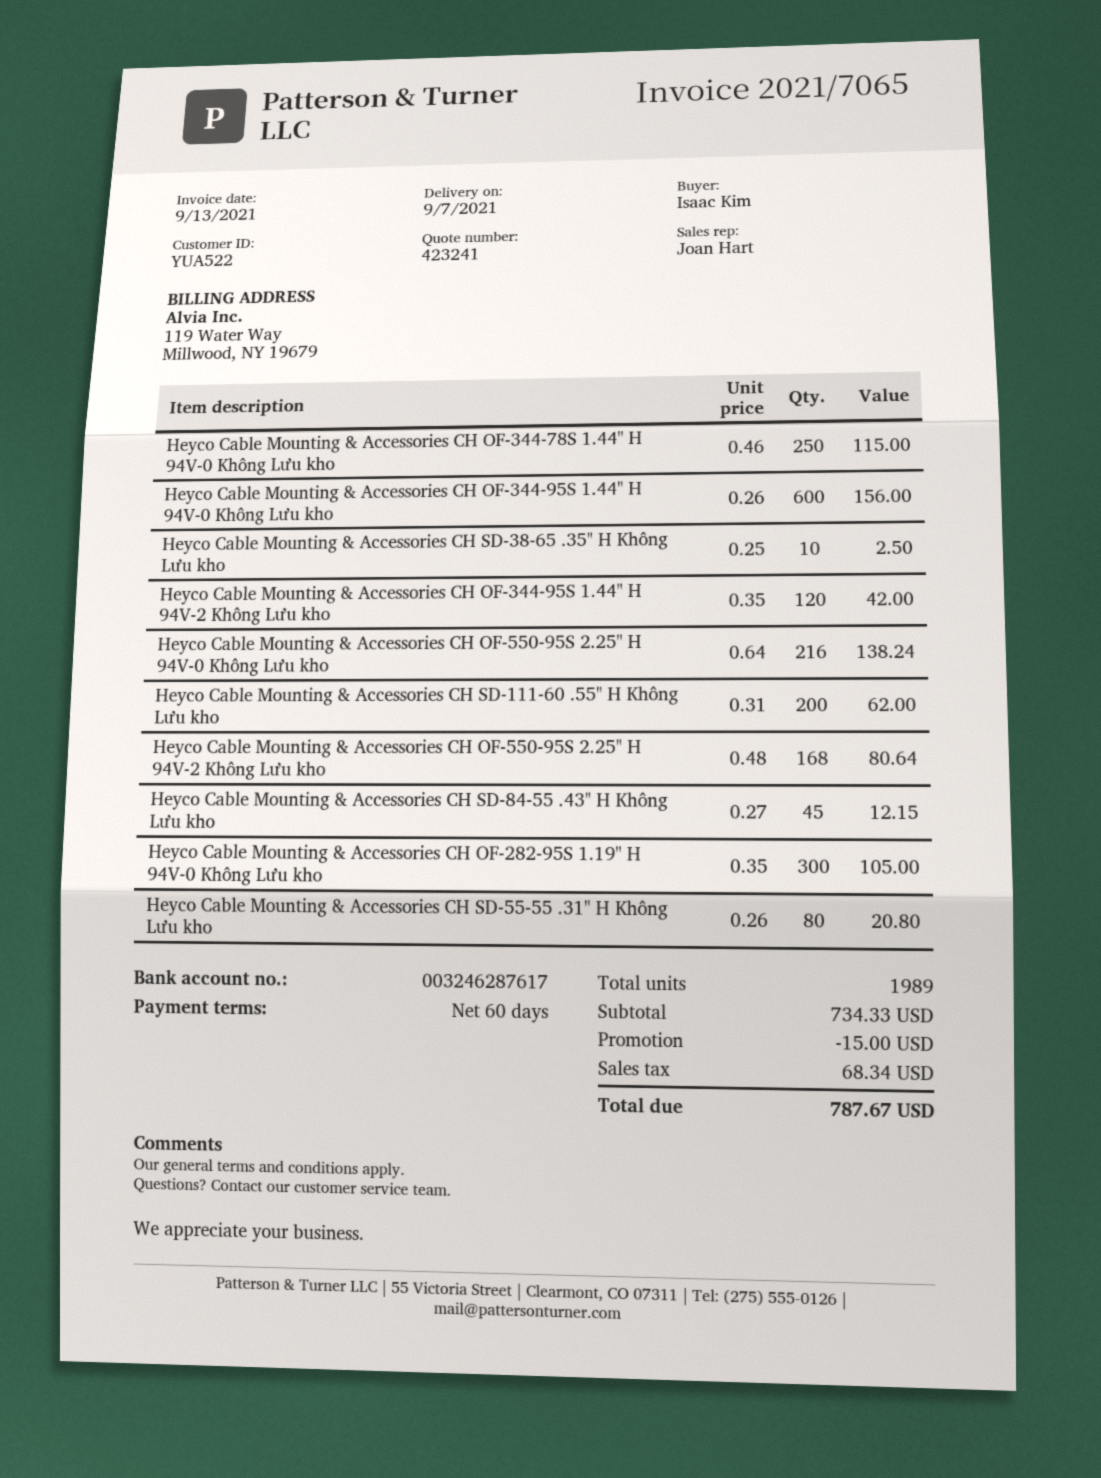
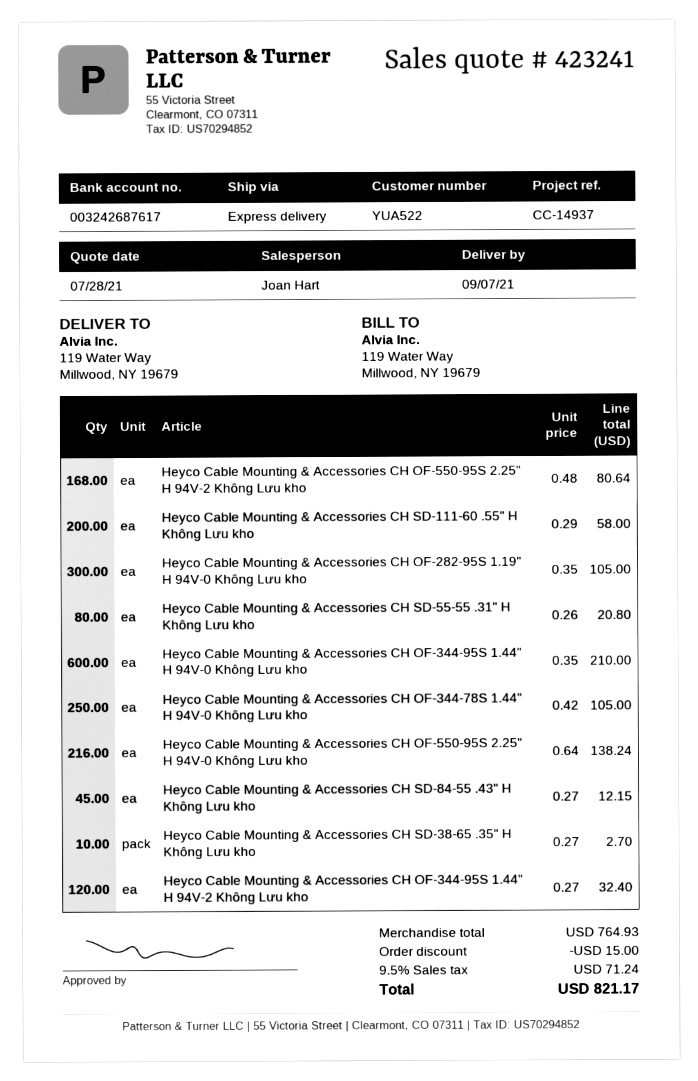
bank account: 003246287617 -> 003242687617
Heyco Cable Mounting & Accessories CH OF-344-78S 1.44" H 94V-0 Không Lưu kho: 250 x 0.46 = 115.00 -> 250 x 0.42 = 105.00
Heyco Cable Mounting & Accessories CH OF-344-95S 1.44" H 94V-0 Không Lưu kho: 600 x 0.26 = 156.00 -> 600 x 0.35 = 210.00
Heyco Cable Mounting & Accessories CH SD-38-65 .35" H Không Lưu kho: 10 x 0.25 = 2.50 -> 10 x 0.27 = 2.70
Heyco Cable Mounting & Accessories CH OF-344-95S 1.44" H 94V-2 Không Lưu kho: 120 x 0.35 = 42.00 -> 120 x 0.27 = 32.40
Heyco Cable Mounting & Accessories CH SD-111-60 .55" H Không Lưu kho: 200 x 0.31 = 62.00 -> 200 x 0.29 = 58.00
subtotal: 734.33 -> 764.93
tax: 68.34 -> 71.24
total: 787.67 -> 821.17

